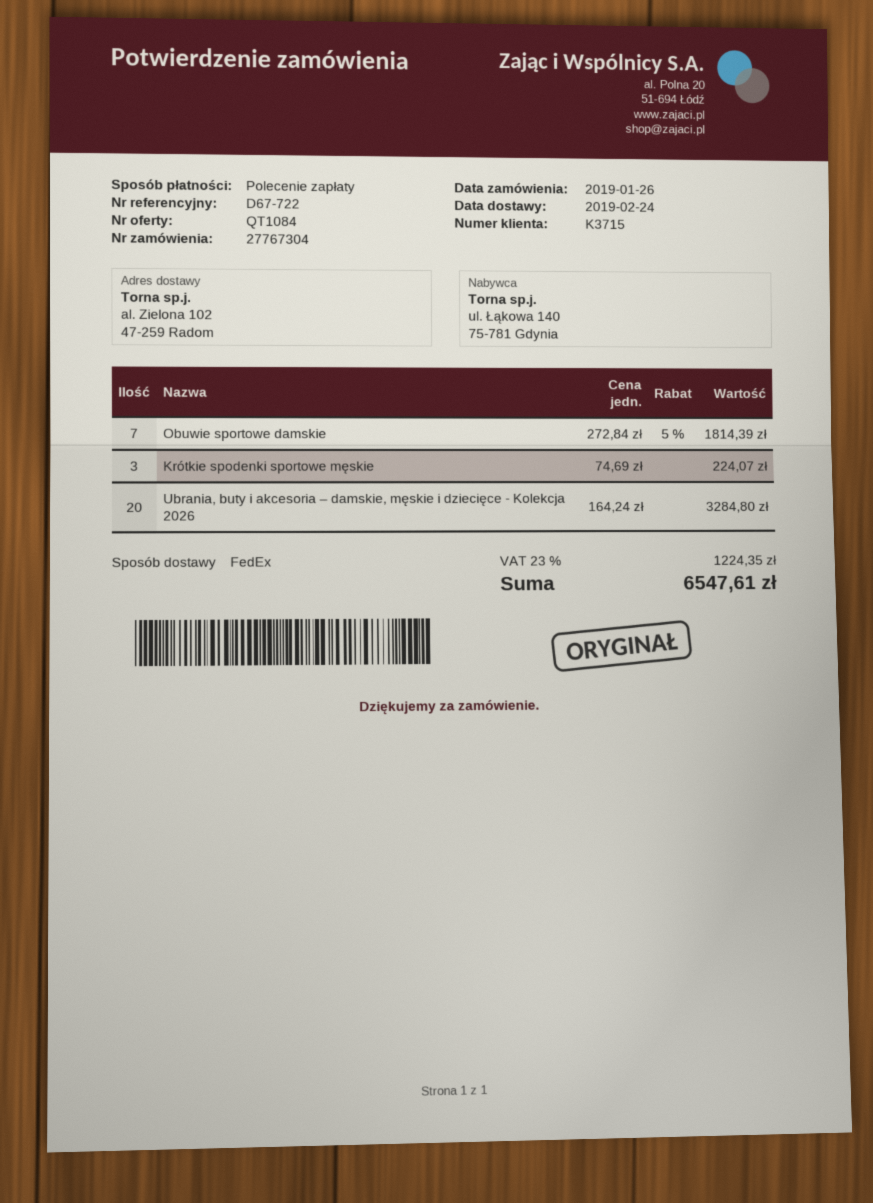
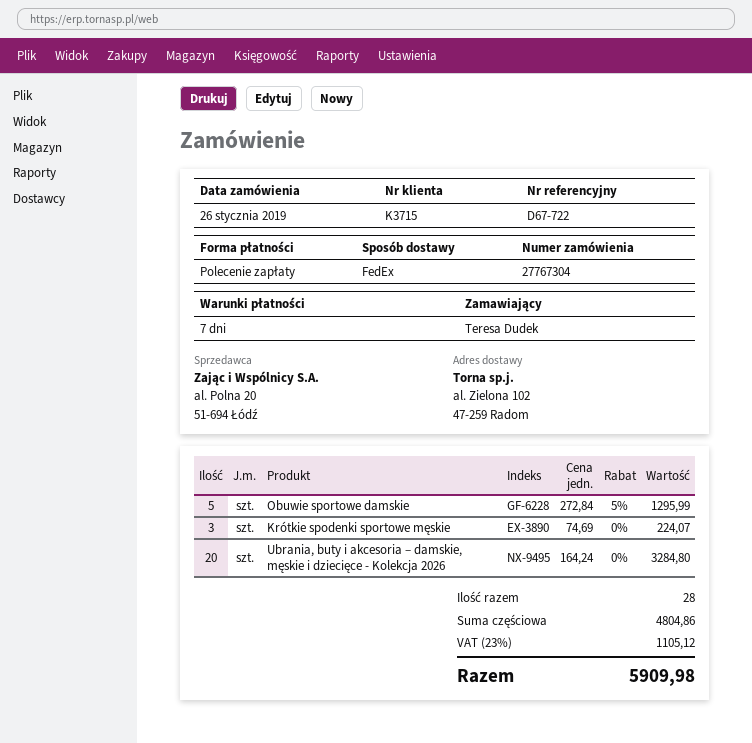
Obuwie sportowe damskie: 7 x 272.84 - 5% = 1814.39 -> 5 x 272.84 - 5% = 1295.99
tax: 23% = 1224.35 -> 23% = 1105.12
total: 6547.61 -> 5909.98

